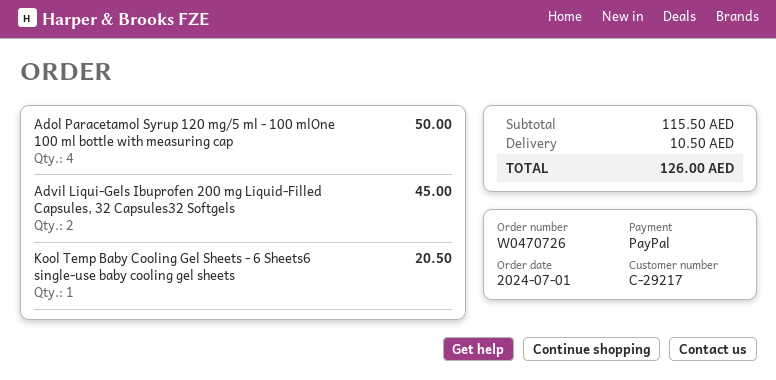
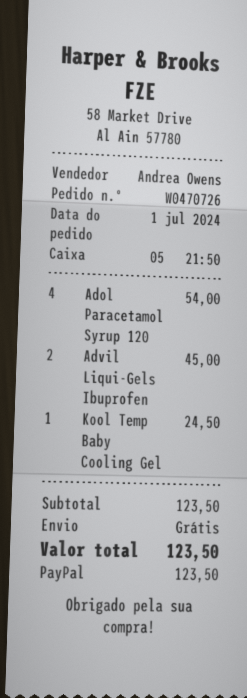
Adol Paracetamol Syrup 120 mg/5 ml - 100 mlOne 100 ml bottle with measuring cap: 4 for 50.00 -> 4 for 54.00
Kool Temp Baby Cooling Gel Sheets - 6 Sheets6 single-use baby cooling gel sheets: 1 for 20.50 -> 1 for 24.50
subtotal: 115.50 -> 123.50
shipping: 10.50 -> 0.00
total: 126.00 -> 123.50

